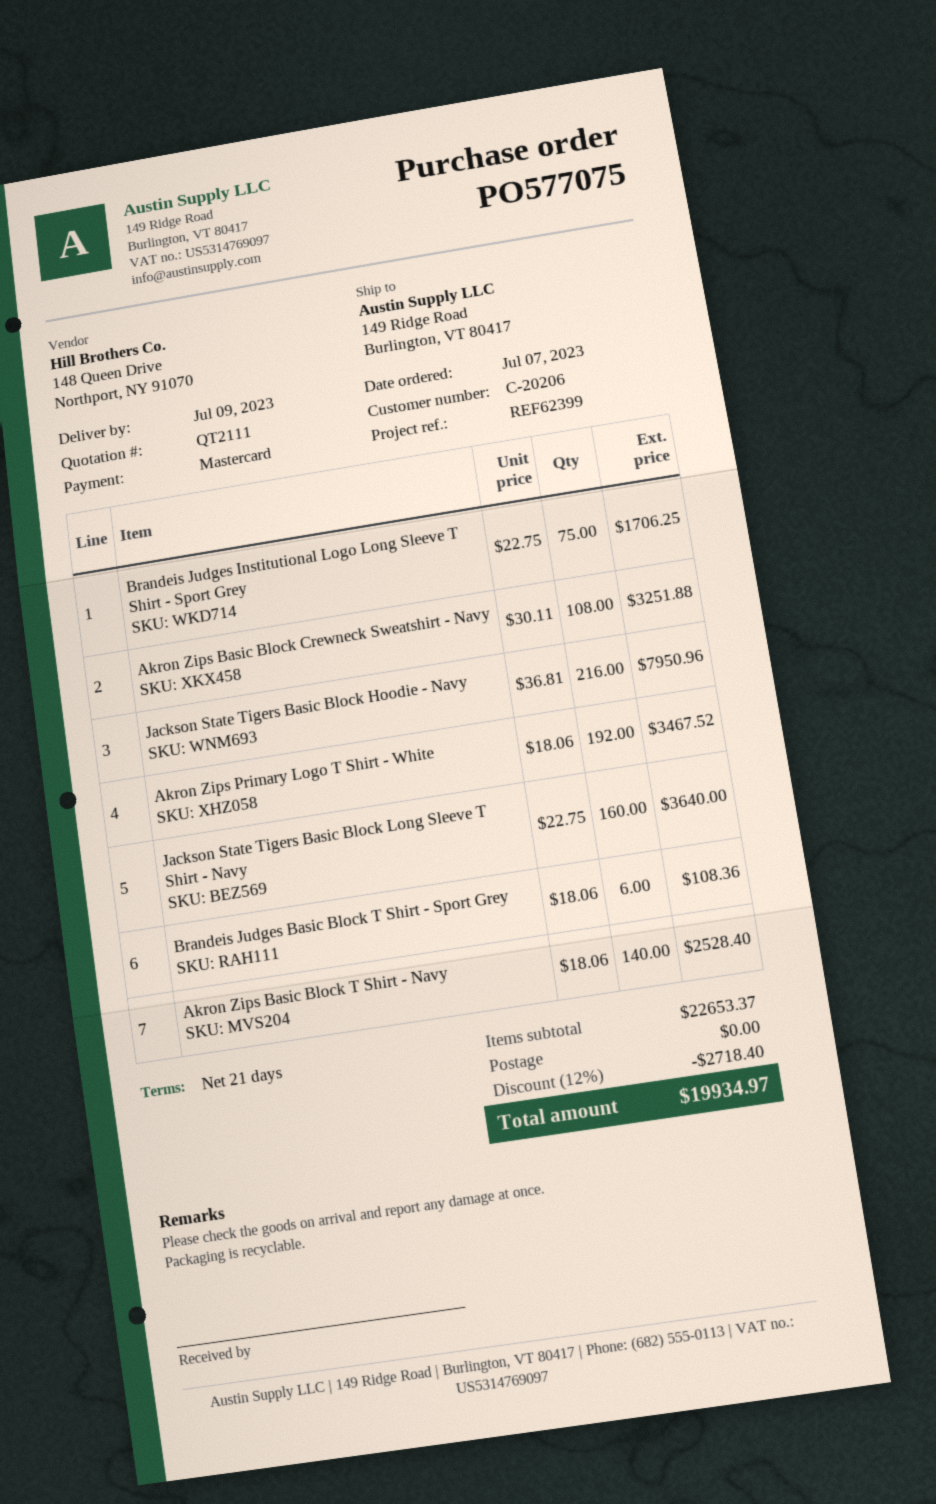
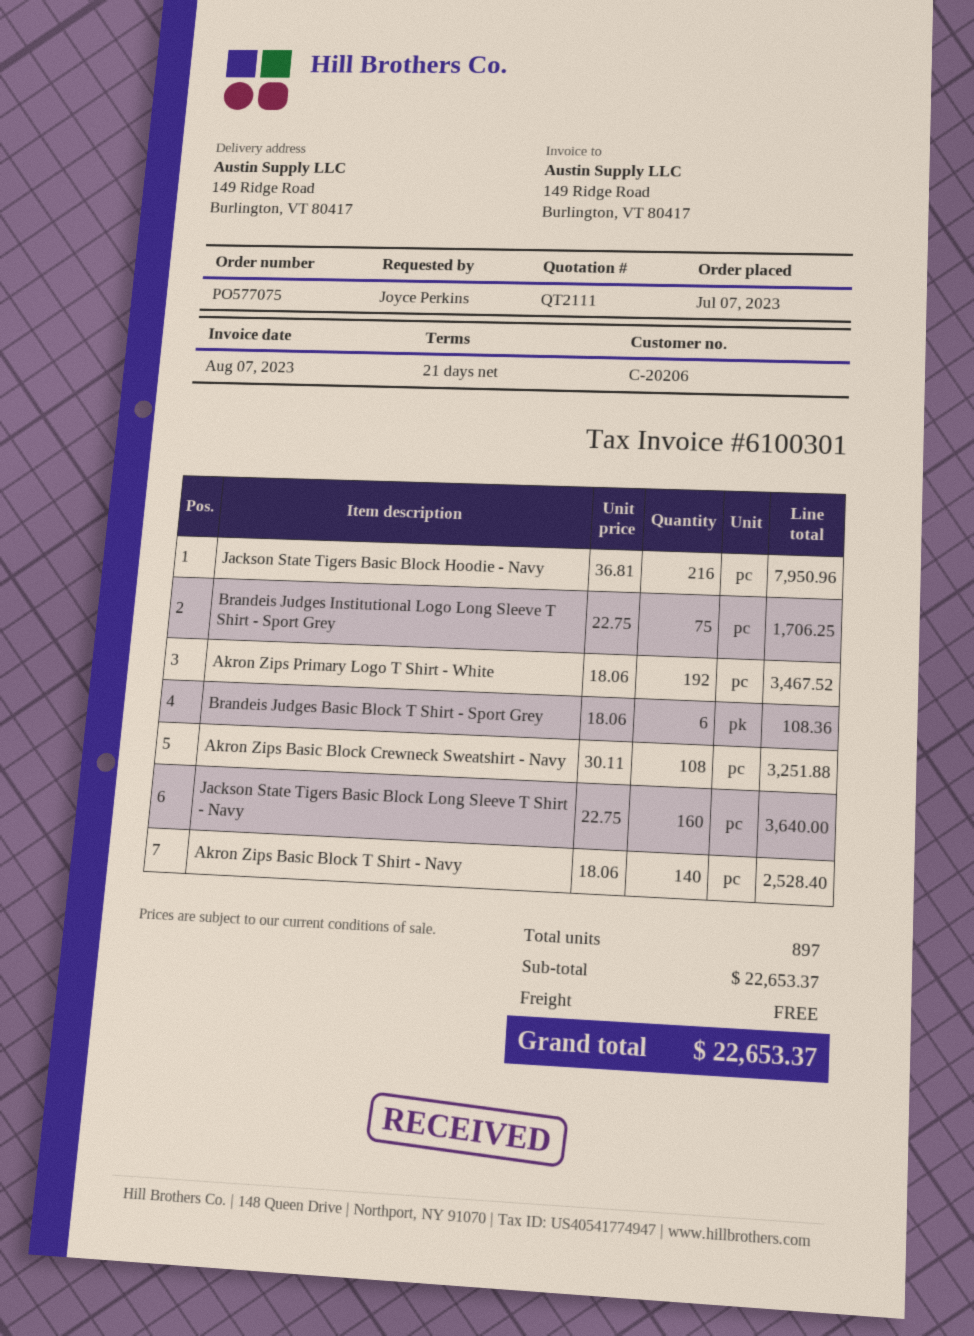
discount: 12% = 2718.40 -> none
total: 19934.97 -> 22653.37

